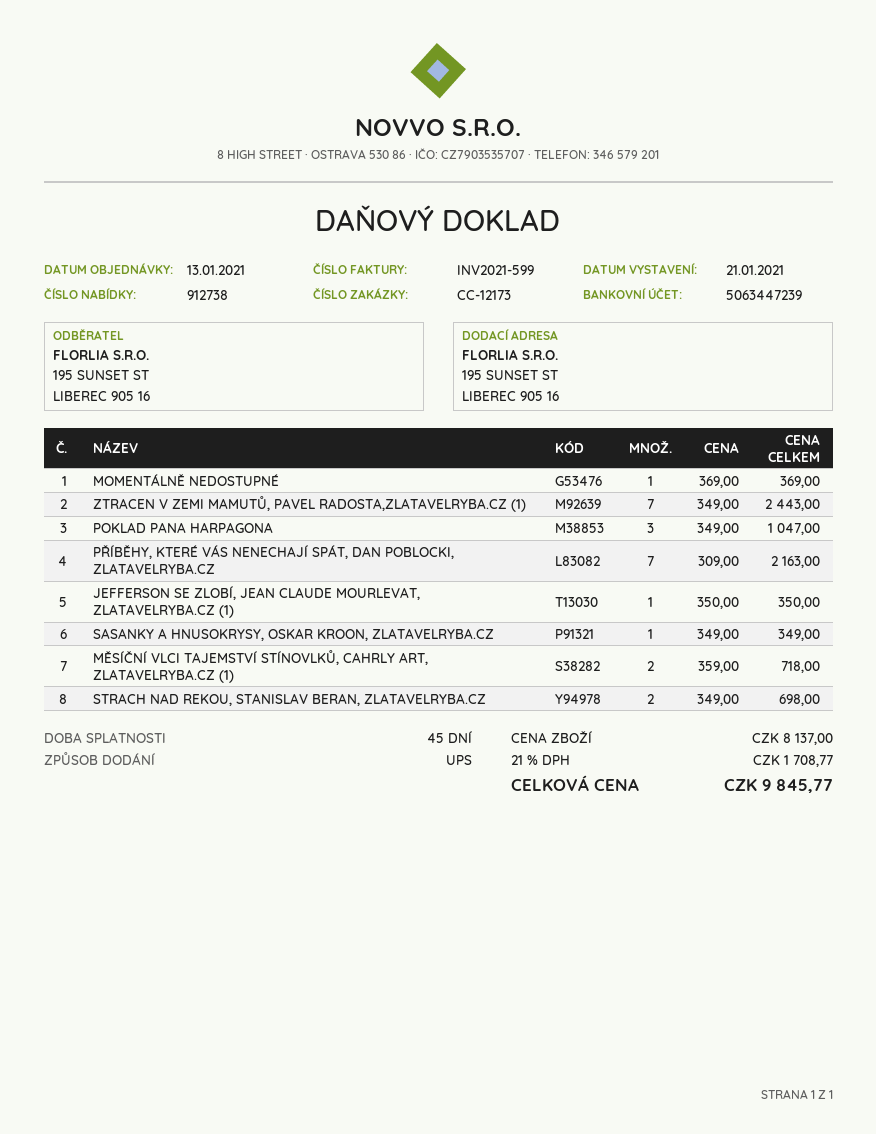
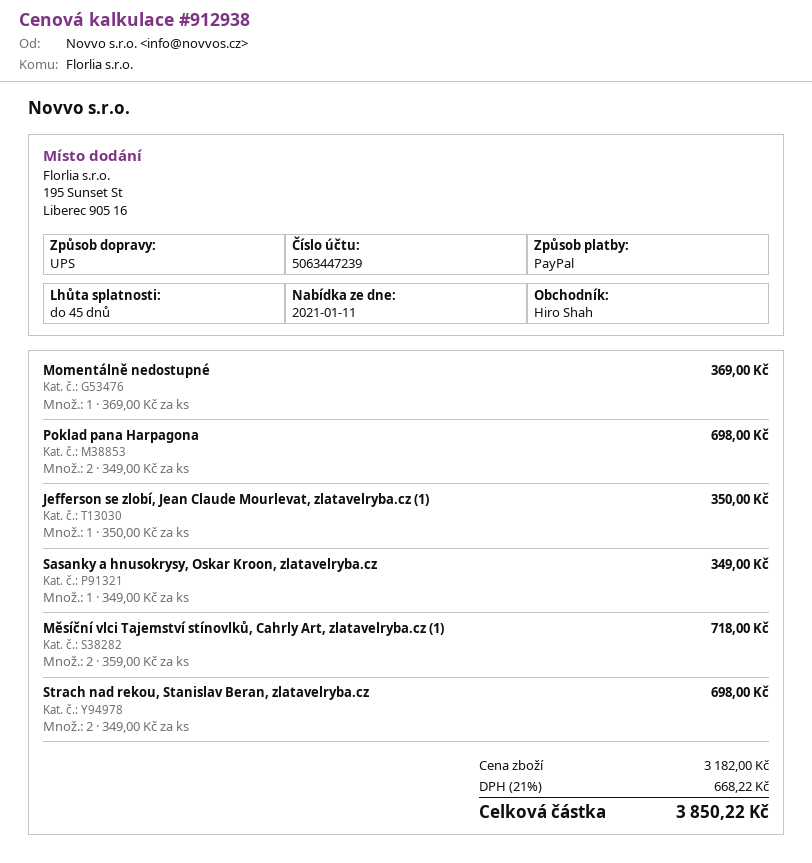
quote number: 912738 -> 912938
ZTRACEN V ZEMI MAMUTŮ, PAVEL RADOSTA,ZLATAVELRYBA.CZ (1): 7 x 349.00 = 2443.00 -> none
POKLAD PANA HARPAGONA: 3 x 349.00 = 1047.00 -> 2 x 349.00 = 698.00
PŘÍBĚHY, KTERÉ VÁS NENECHAJÍ SPÁT, DAN POBLOCKI, ZLATAVELRYBA.CZ: 7 x 309.00 = 2163.00 -> none
subtotal: 8137.00 -> 3182.00
tax: 21% = 1708.77 -> 21% = 668.22
total: 9845.77 -> 3850.22

